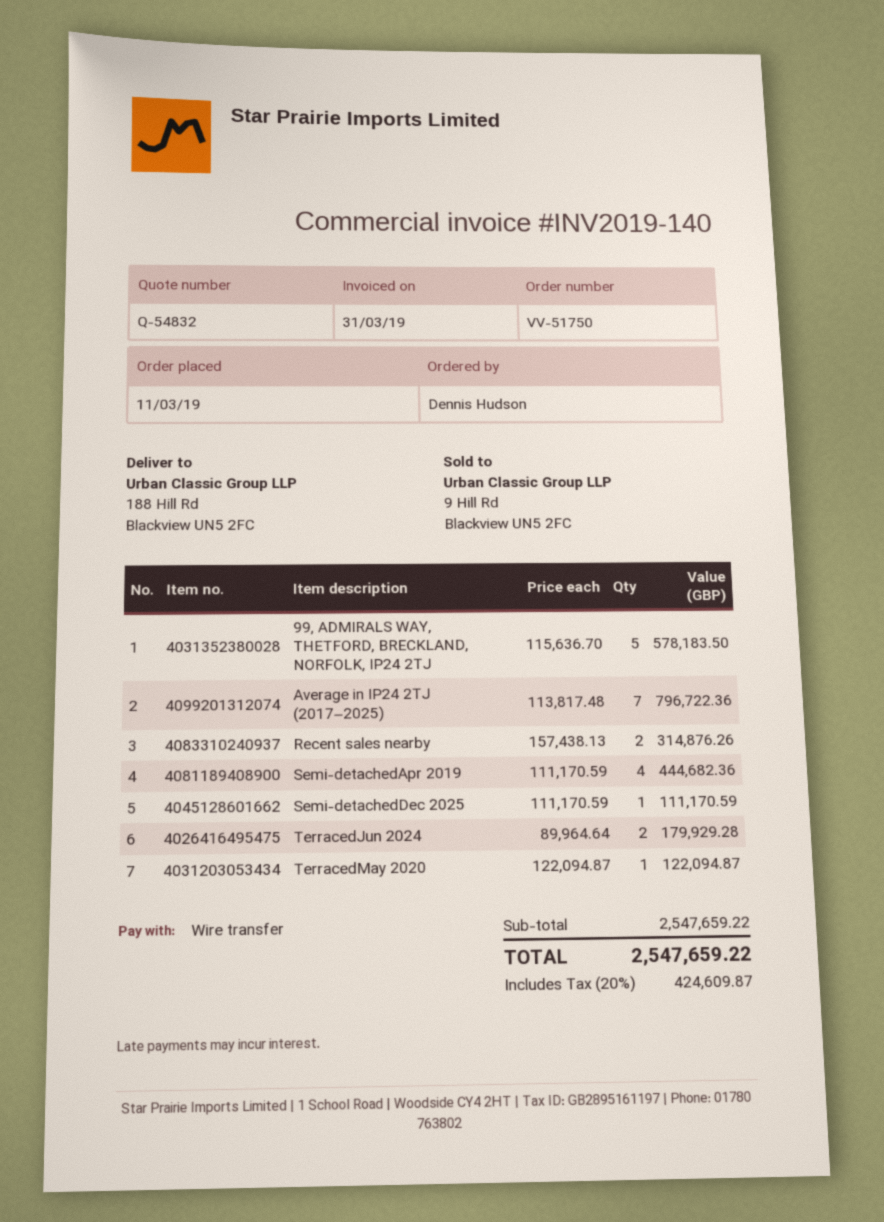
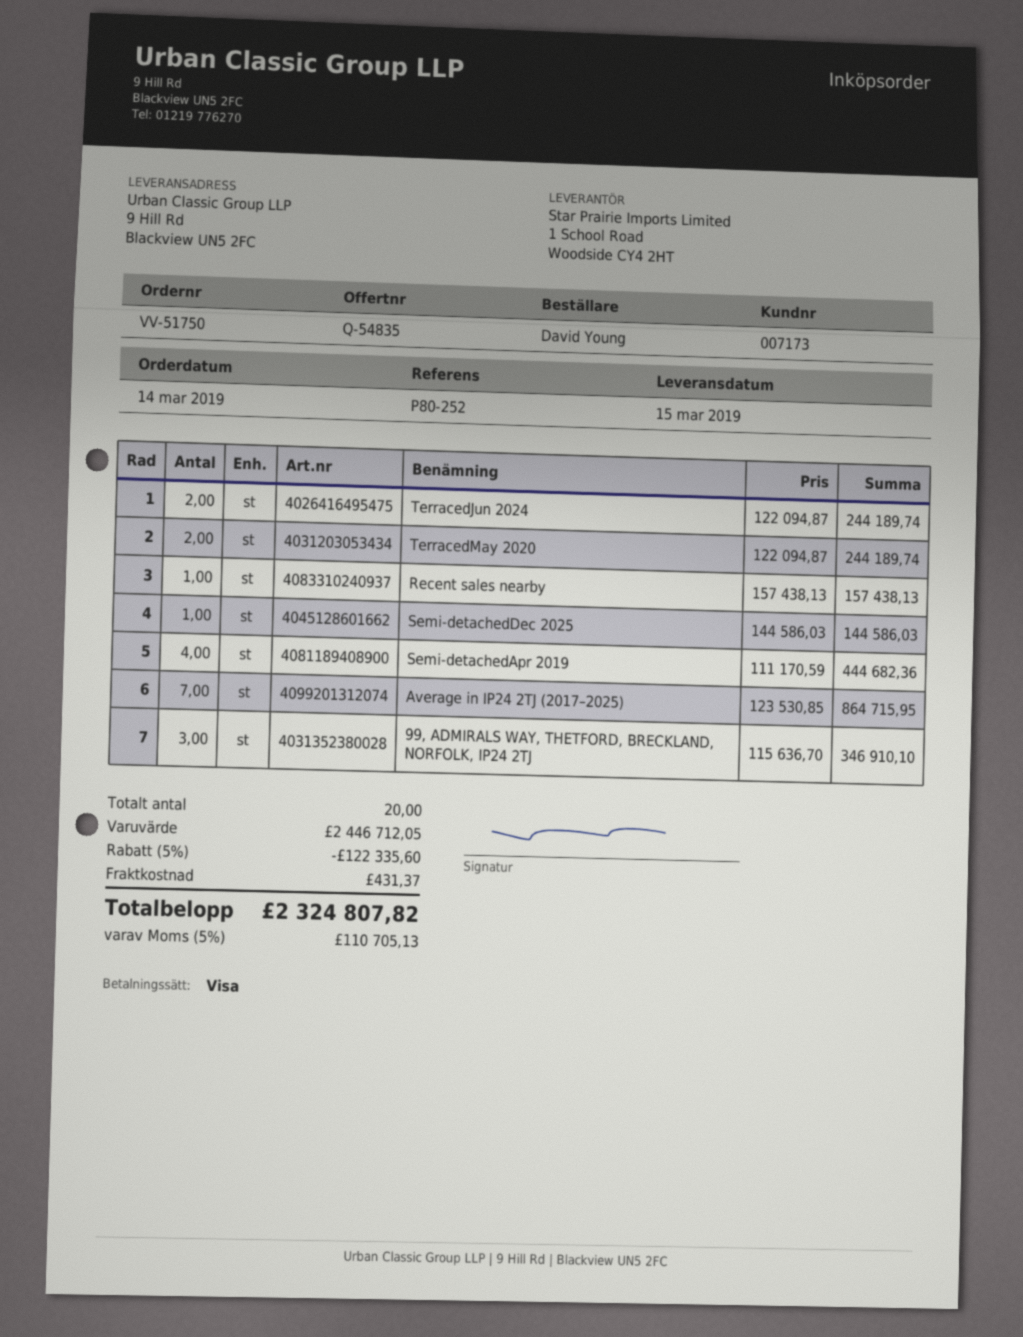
quote number: Q-54832 -> Q-54835
order date: 2019-03-11 -> 2019-03-14
ordered by: Dennis Hudson -> David Young
payment method: bank transfer -> Visa
ship to: 188 Hill Rd, Blackview UN5 2FC -> 9 Hill Rd, Blackview UN5 2FC
99, ADMIRALS WAY, THETFORD, BRECKLAND, NORFOLK, IP24 2TJ: 5 x 115636.70 = 578183.50 -> 3 x 115636.70 = 346910.10
Average in IP24 2TJ (2017–2025): 7 x 113817.48 = 796722.36 -> 7 x 123530.85 = 864715.95
Recent sales nearby: 2 x 157438.13 = 314876.26 -> 1 x 157438.13 = 157438.13
Semi-detachedDec 2025: 1 x 111170.59 = 111170.59 -> 1 x 144586.03 = 144586.03
TerracedJun 2024: 2 x 89964.64 = 179929.28 -> 2 x 122094.87 = 244189.74
TerracedMay 2020: 1 x 122094.87 = 122094.87 -> 2 x 122094.87 = 244189.74
subtotal: 2547659.22 -> 2446712.05
discount: none -> 5% = 122335.60
shipping: none -> 431.37
tax: 20% = 424609.87 -> 5% = 110705.13
total: 2547659.22 -> 2324807.82

